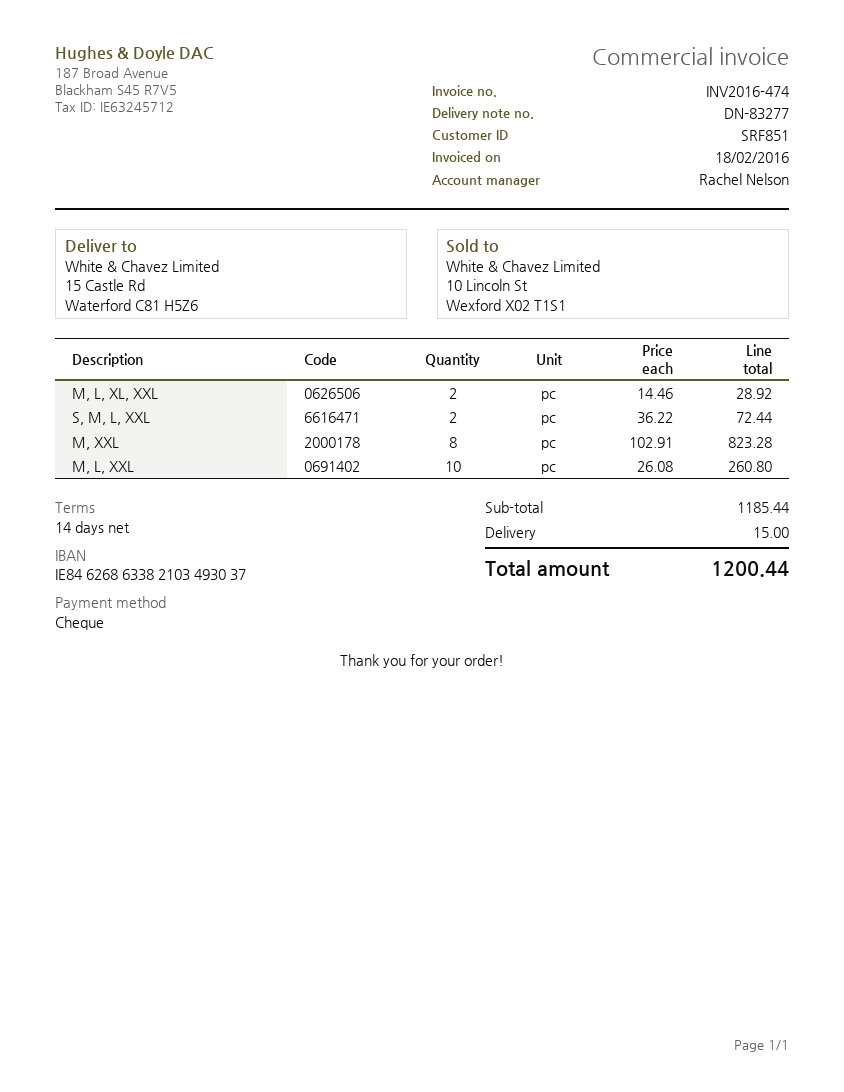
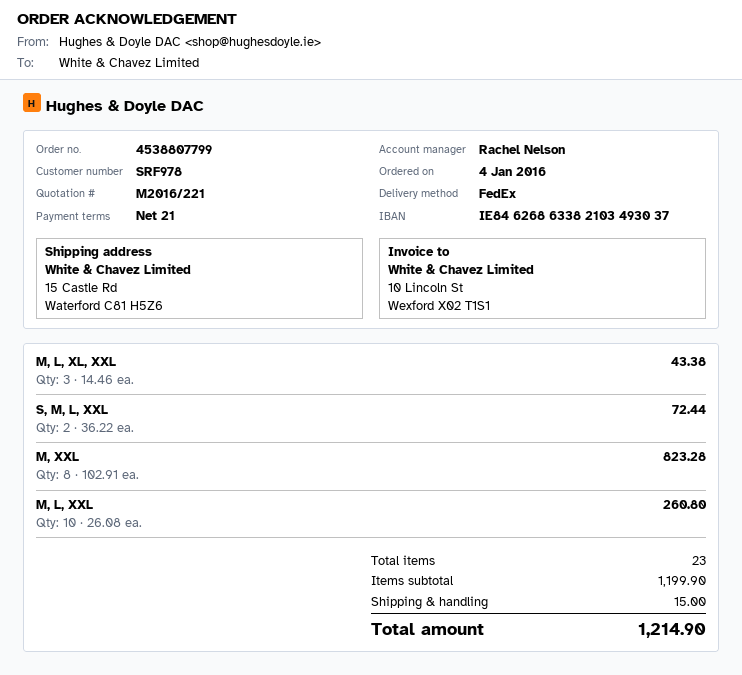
payment terms: 14 days -> 21 days
customer number: SRF851 -> SRF978
M, L, XL, XXL: 2 x 14.46 = 28.92 -> 3 x 14.46 = 43.38
subtotal: 1185.44 -> 1199.90
total: 1200.44 -> 1214.90

